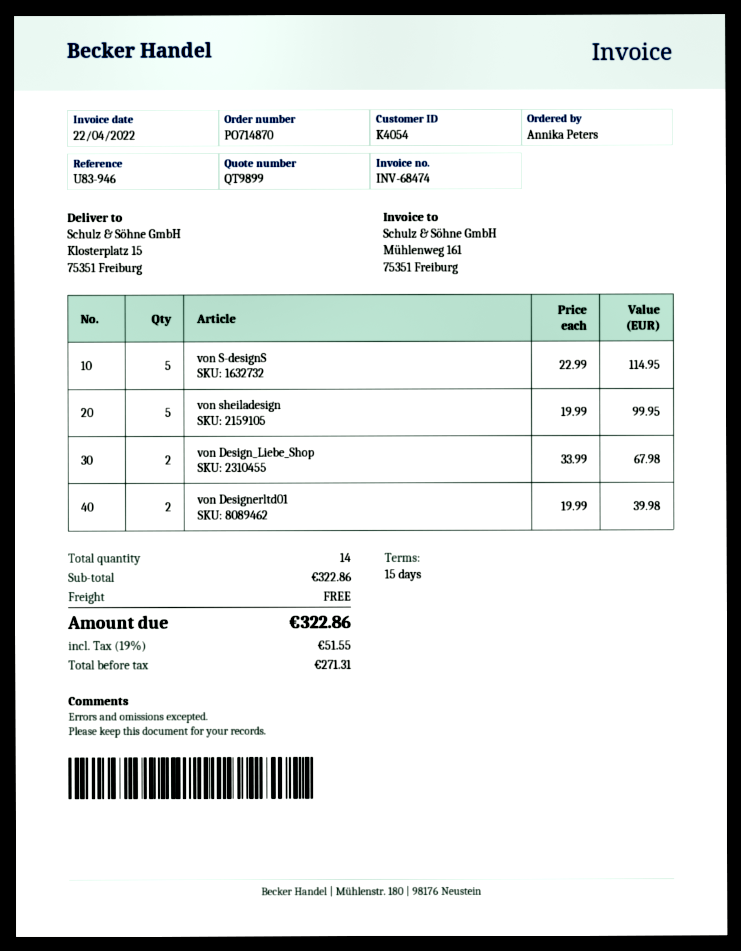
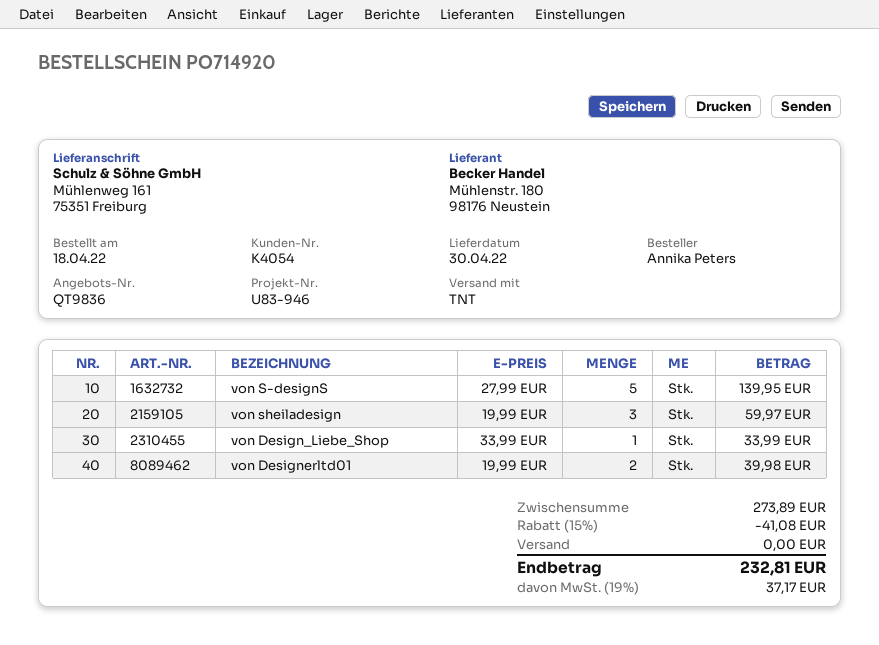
quote number: QT9899 -> QT9836
order number: PO714870 -> PO714920
ship to: Klosterplatz 15, 75351 Freiburg -> Mühlenweg 161, 75351 Freiburg
von S-designS: 5 x 22.99 = 114.95 -> 5 x 27.99 = 139.95
von sheiladesign: 5 x 19.99 = 99.95 -> 3 x 19.99 = 59.97
von Design_Liebe_Shop: 2 x 33.99 = 67.98 -> 1 x 33.99 = 33.99
subtotal: 322.86 -> 273.89
discount: none -> 15% = 41.08
tax: 19% = 51.55 -> 19% = 37.17
total: 322.86 -> 232.81

